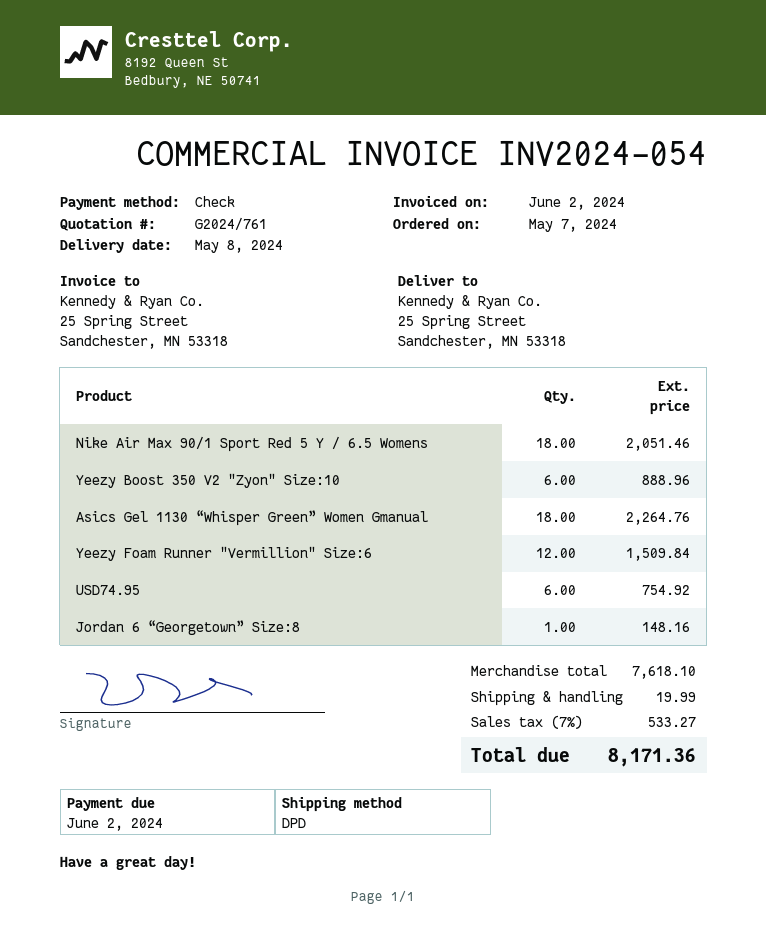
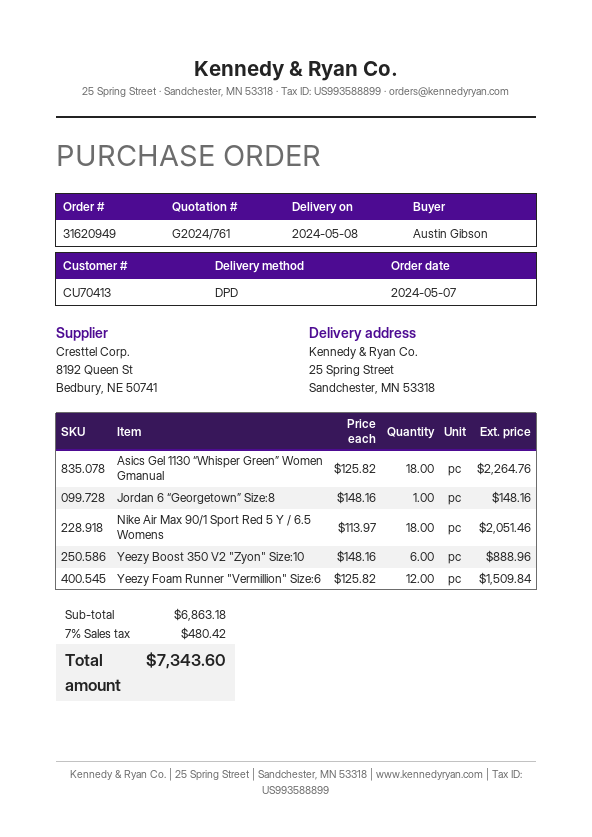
USD74.95: 6 for 754.92 -> none
subtotal: 7618.10 -> 6863.18
shipping: 19.99 -> none
tax: 7% = 533.27 -> 7% = 480.42
total: 8171.36 -> 7343.60

